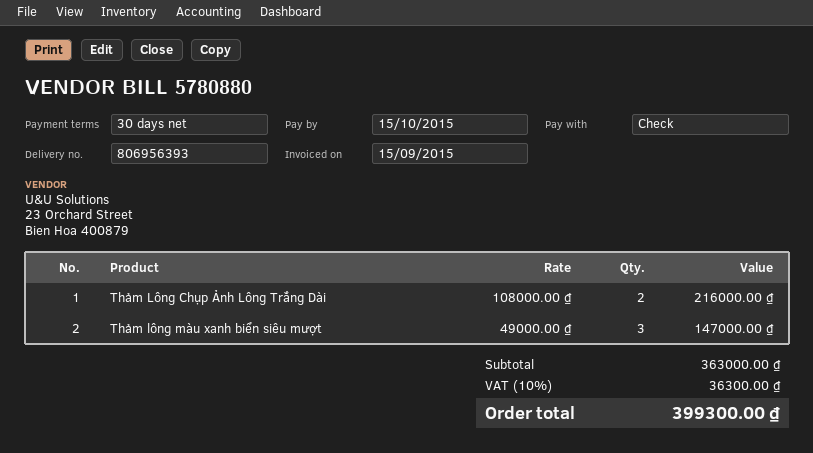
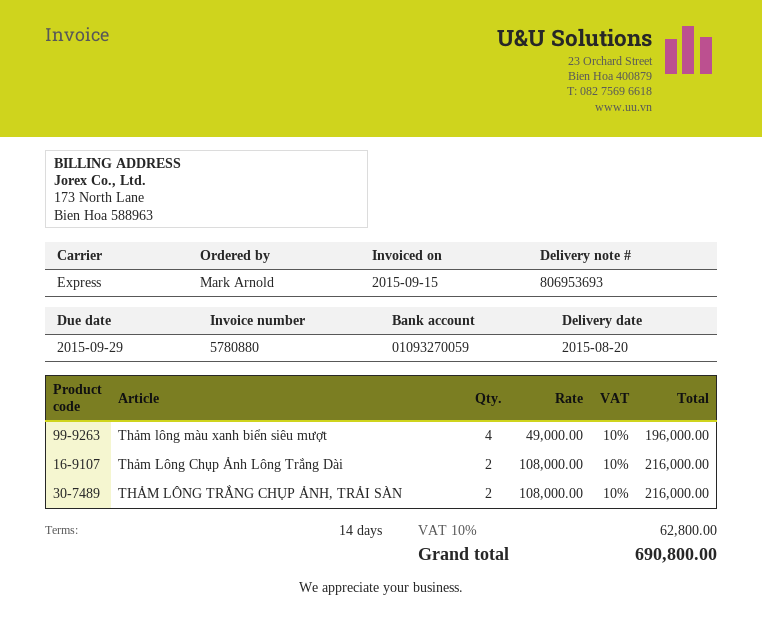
delivery note number: 806956393 -> 806953693
payment terms: 30 days -> 14 days
due date: 2015-10-15 -> 2015-09-29
Thảm lông màu xanh biển siêu mượt: 3 x 49000.00 = 147000.00 -> 4 x 49000.00 = 196000.00
THẢM LÔNG TRẮNG CHỤP ẢNH, TRẢI SÀN: none -> 2 x 108000.00 = 216000.00
tax: 10% = 36300.00 -> 10% = 62800.00
total: 399300.00 -> 690800.00

